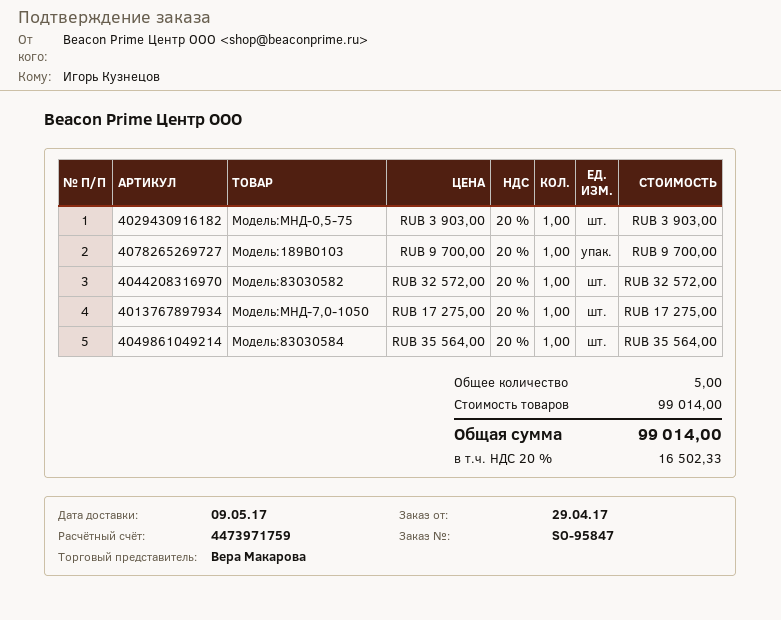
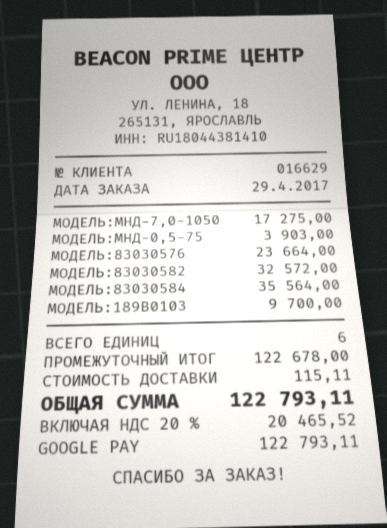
МОДЕЛЬ:83030576: none -> 1 for 23664.00
total quantity: 5 -> 6
subtotal: 99014.00 -> 122678.00
shipping: none -> 115.11
tax: 20% = 16502.33 -> 20% = 20465.52
total: 99014.00 -> 122793.11

